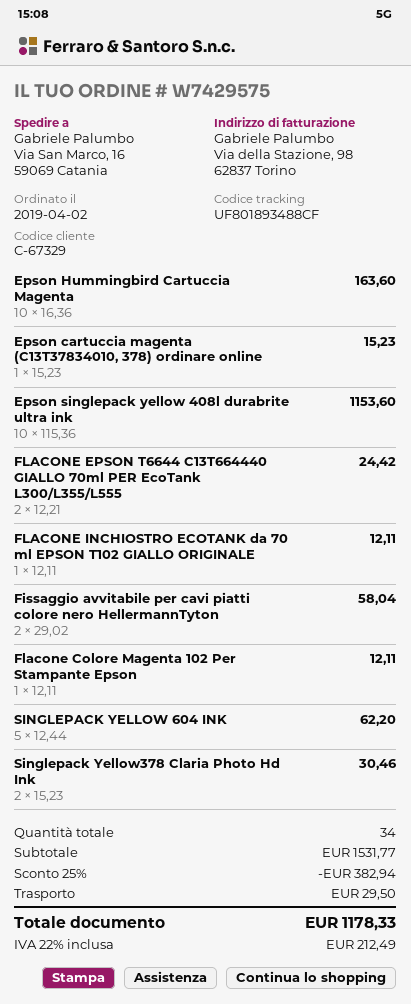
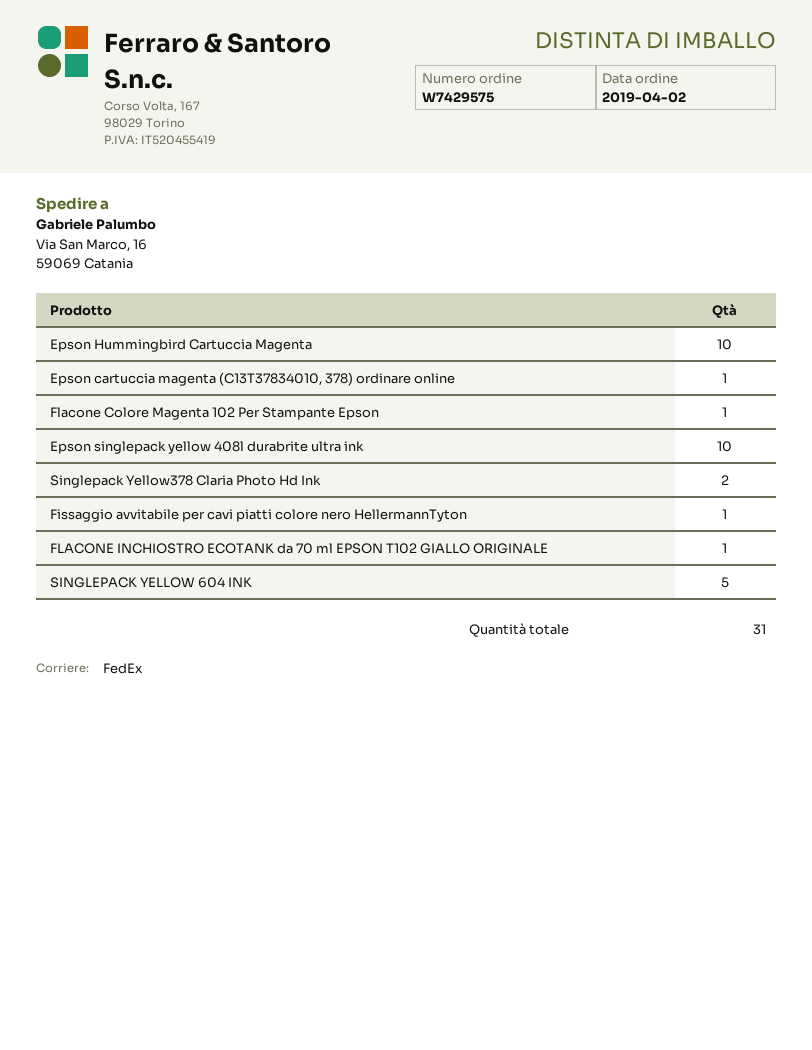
FLACONE EPSON T6644 C13T664440 GIALLO 70ml PER EcoTank L300/L355/L555: 2 -> none
Fissaggio avvitabile per cavi piatti colore nero HellermannTyton: 2 -> 1
total quantity: 34 -> 31

